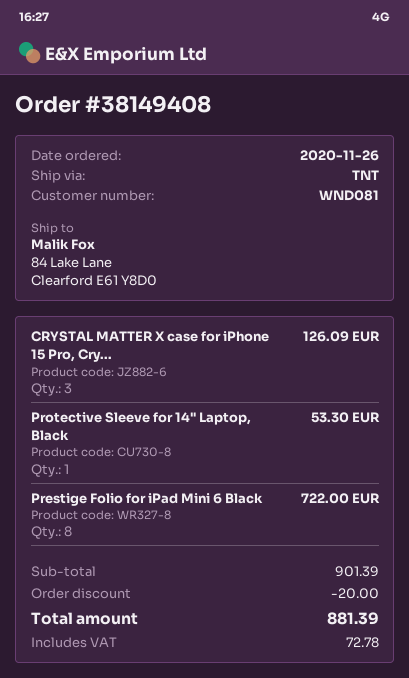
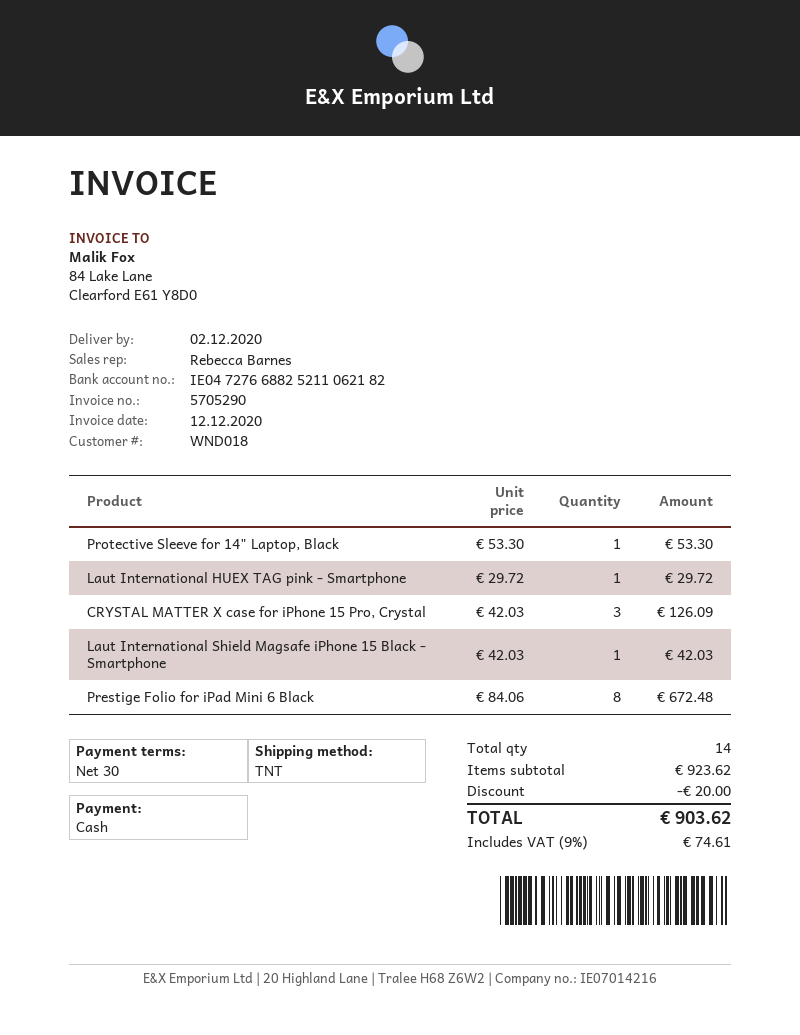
customer number: WND081 -> WND018
Prestige Folio for iPad Mini 6 Black: 8 for 722.00 -> 8 for 672.48
Laut International HUEX TAG pink - Smartphone: none -> 1 for 29.72
Laut International Shield Magsafe iPhone 15 Black - Smartphone: none -> 1 for 42.03
subtotal: 901.39 -> 923.62
tax: 72.78 -> 74.61
total: 881.39 -> 903.62

